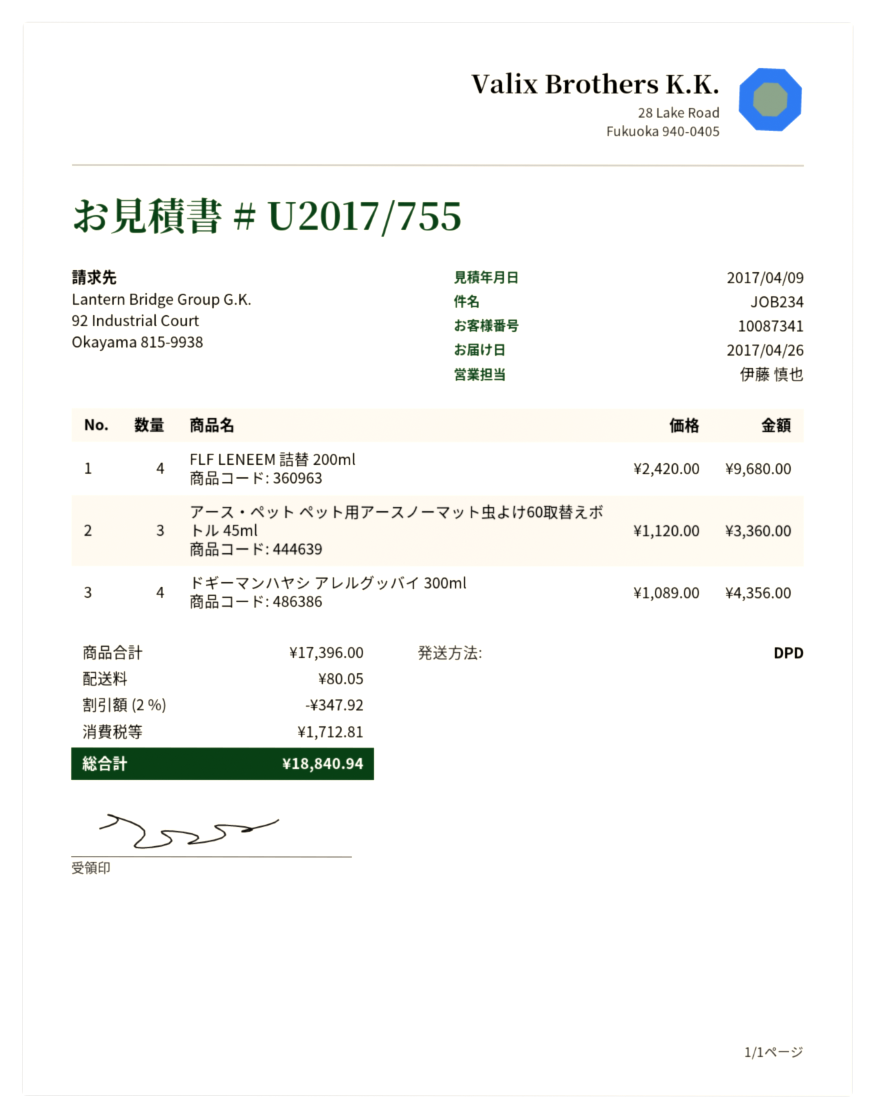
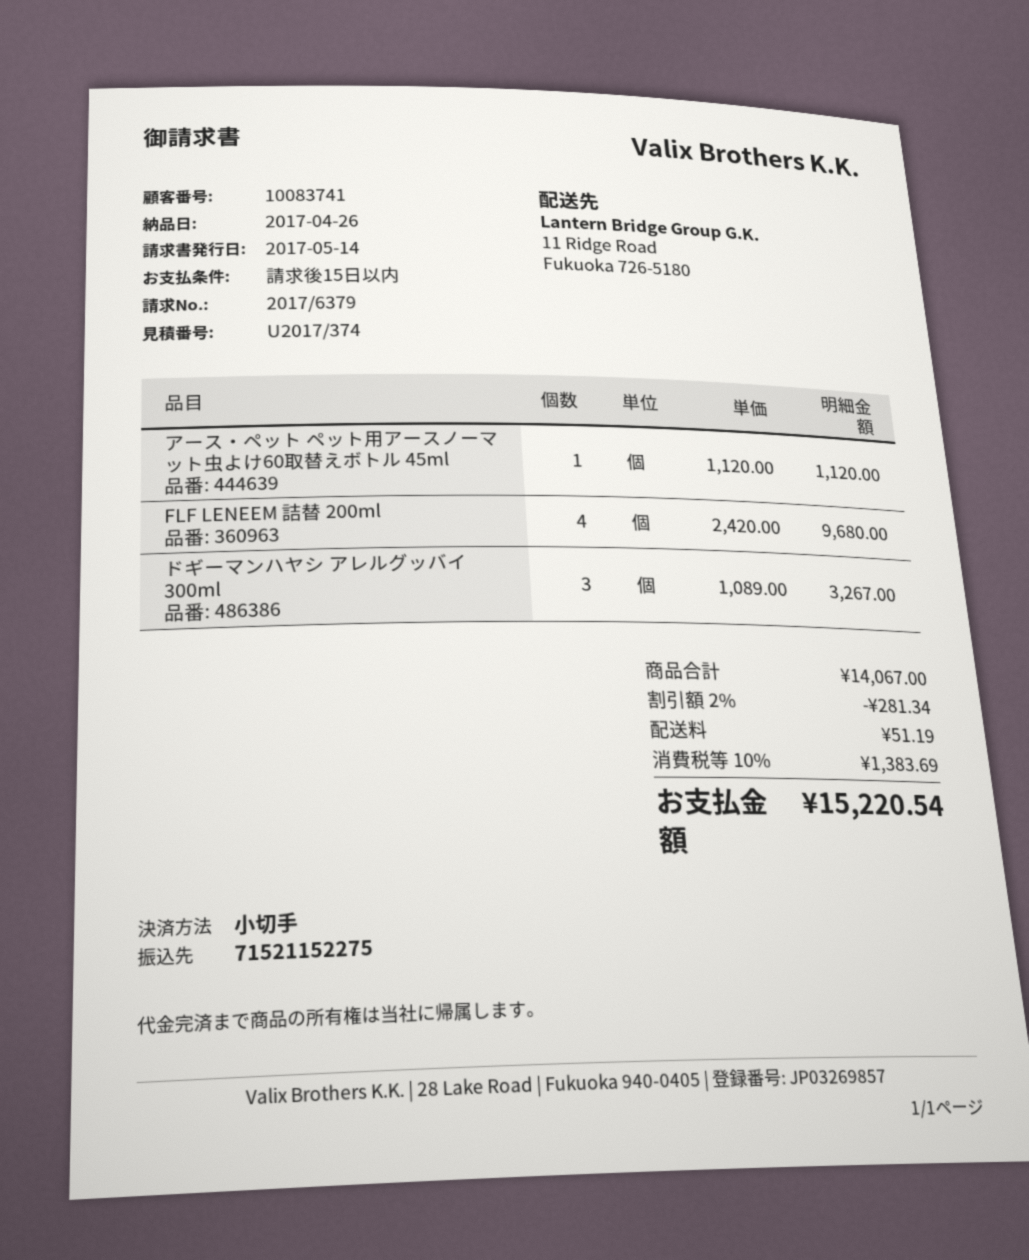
quote number: U2017/755 -> U2017/374
customer number: 10087341 -> 10083741
アース・ペット ペット用アースノーマット虫よけ60取替えボトル 45ml: 3 x 1120.00 = 3360.00 -> 1 x 1120.00 = 1120.00
ドギーマンハヤシ アレルグッバイ 300ml: 4 x 1089.00 = 4356.00 -> 3 x 1089.00 = 3267.00
subtotal: 17396.00 -> 14067.00
discount: 2% = 347.92 -> 2% = 281.34
shipping: 80.05 -> 51.19
tax: 1712.81 -> 1383.69
total: 18840.94 -> 15220.54

